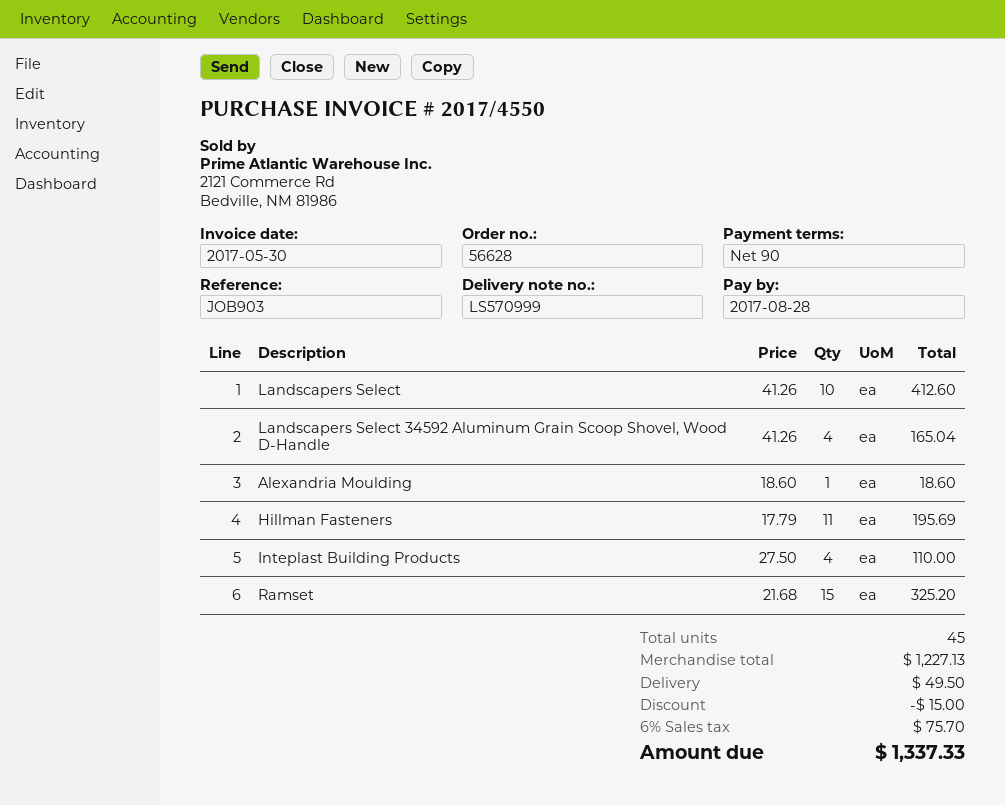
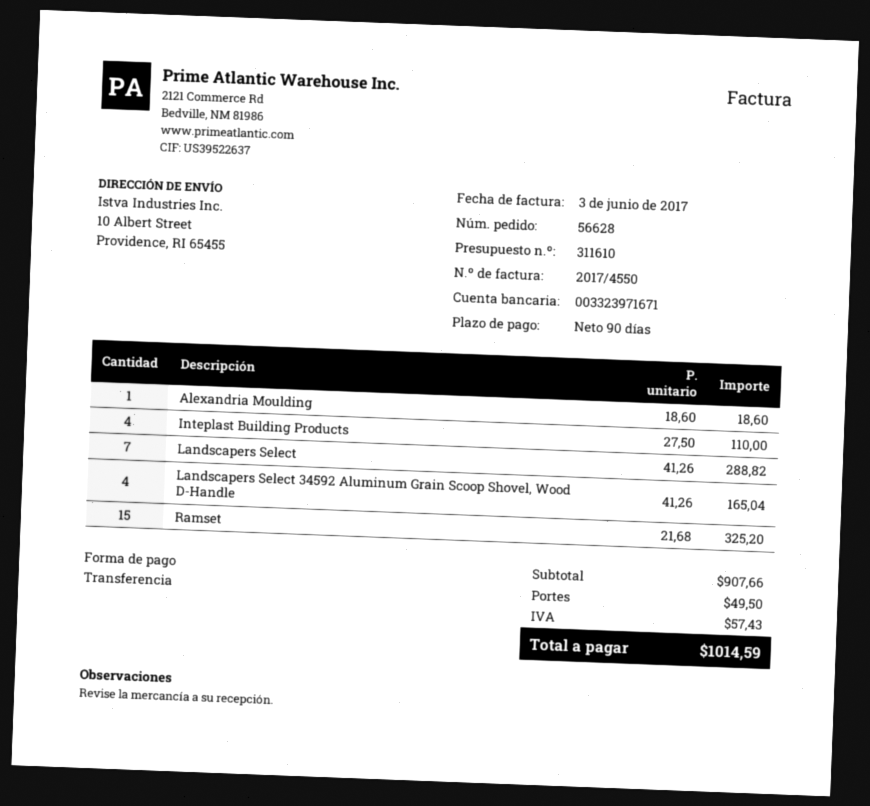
invoice date: 2017-05-30 -> 2017-06-03
Landscapers Select: 10 x 41.26 = 412.60 -> 7 x 41.26 = 288.82
Hillman Fasteners: 11 x 17.79 = 195.69 -> none
subtotal: 1227.13 -> 907.66
discount: 15.00 -> none
tax: 75.70 -> 57.43
total: 1337.33 -> 1014.59

